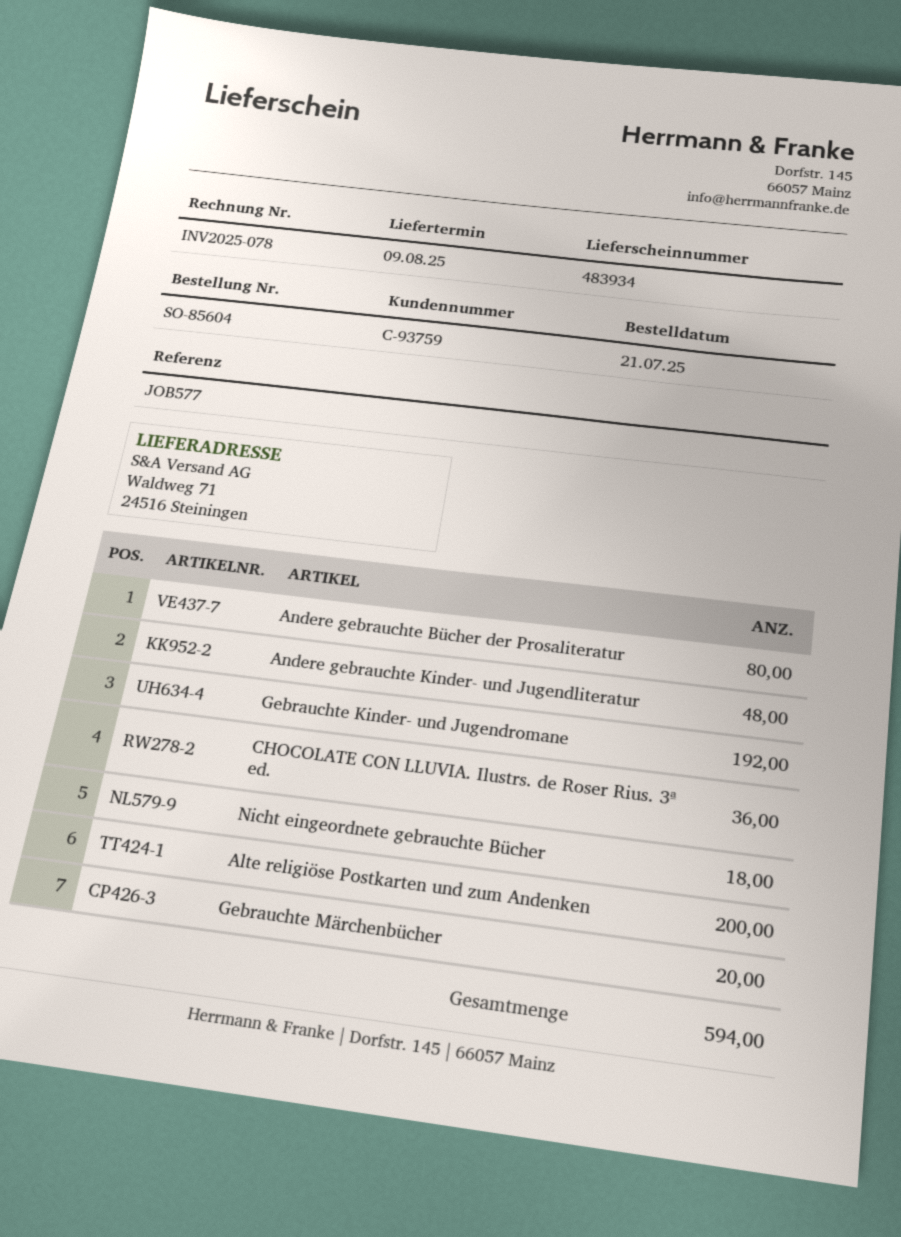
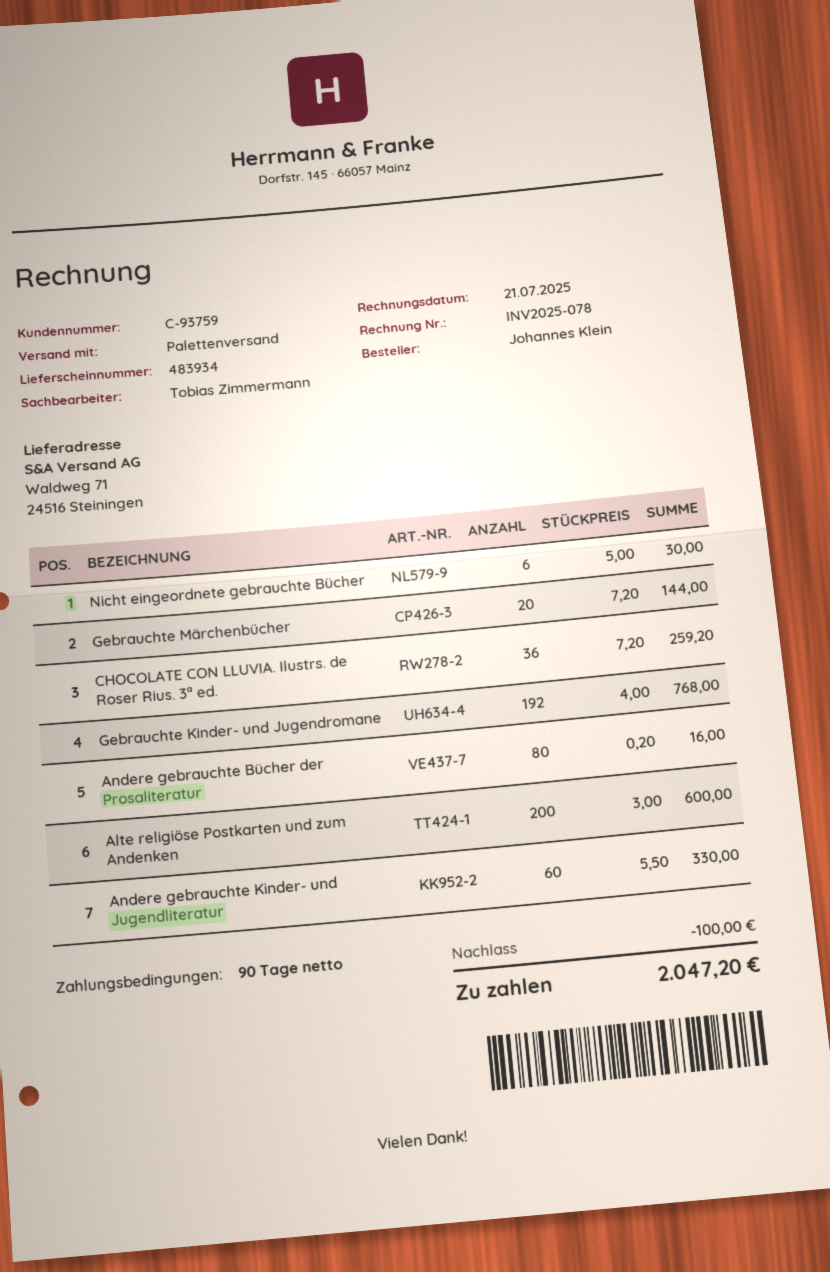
Andere gebrauchte Kinder- und Jugendliteratur: 48 -> 60
Nicht eingeordnete gebrauchte Bücher: 18 -> 6

